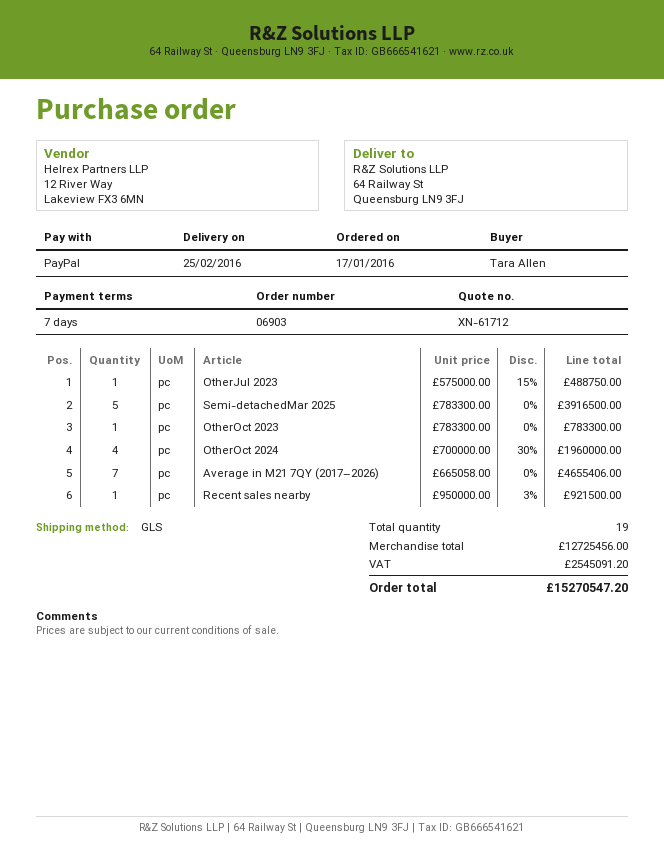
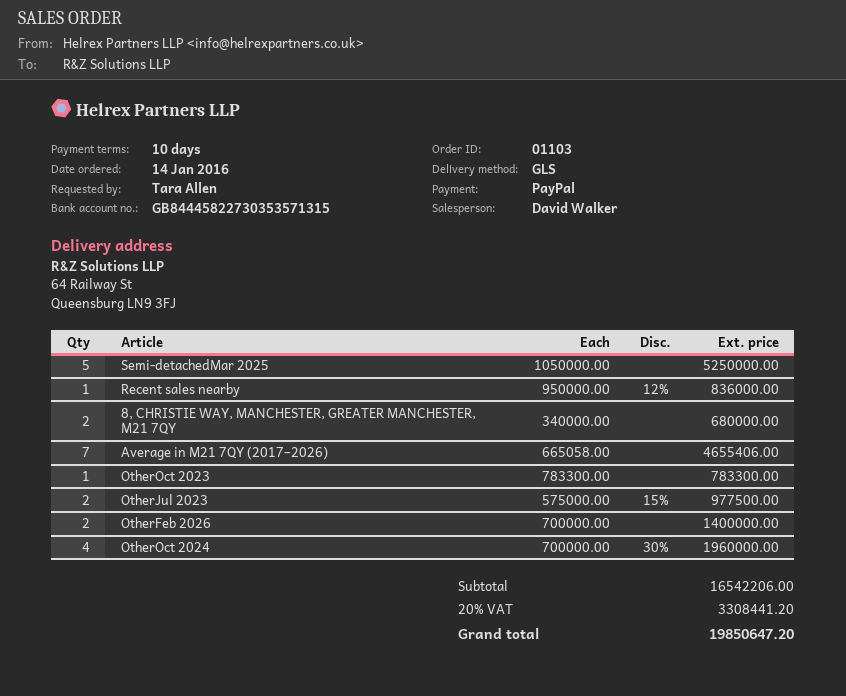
order number: 06903 -> 01103
order date: 2016-01-17 -> 2016-01-14
payment terms: 7 days -> 10 days
OtherJul 2023: 1 x 575000.00 - 15% = 488750.00 -> 2 x 575000.00 - 15% = 977500.00
Semi-detachedMar 2025: 5 x 783300.00 = 3916500.00 -> 5 x 1050000.00 = 5250000.00
Recent sales nearby: 1 x 950000.00 - 3% = 921500.00 -> 1 x 950000.00 - 12% = 836000.00
8, CHRISTIE WAY, MANCHESTER, GREATER MANCHESTER, M21 7QY: none -> 2 x 340000.00 = 680000.00
OtherFeb 2026: none -> 2 x 700000.00 = 1400000.00
subtotal: 12725456.00 -> 16542206.00
tax: 2545091.20 -> 3308441.20
total: 15270547.20 -> 19850647.20

